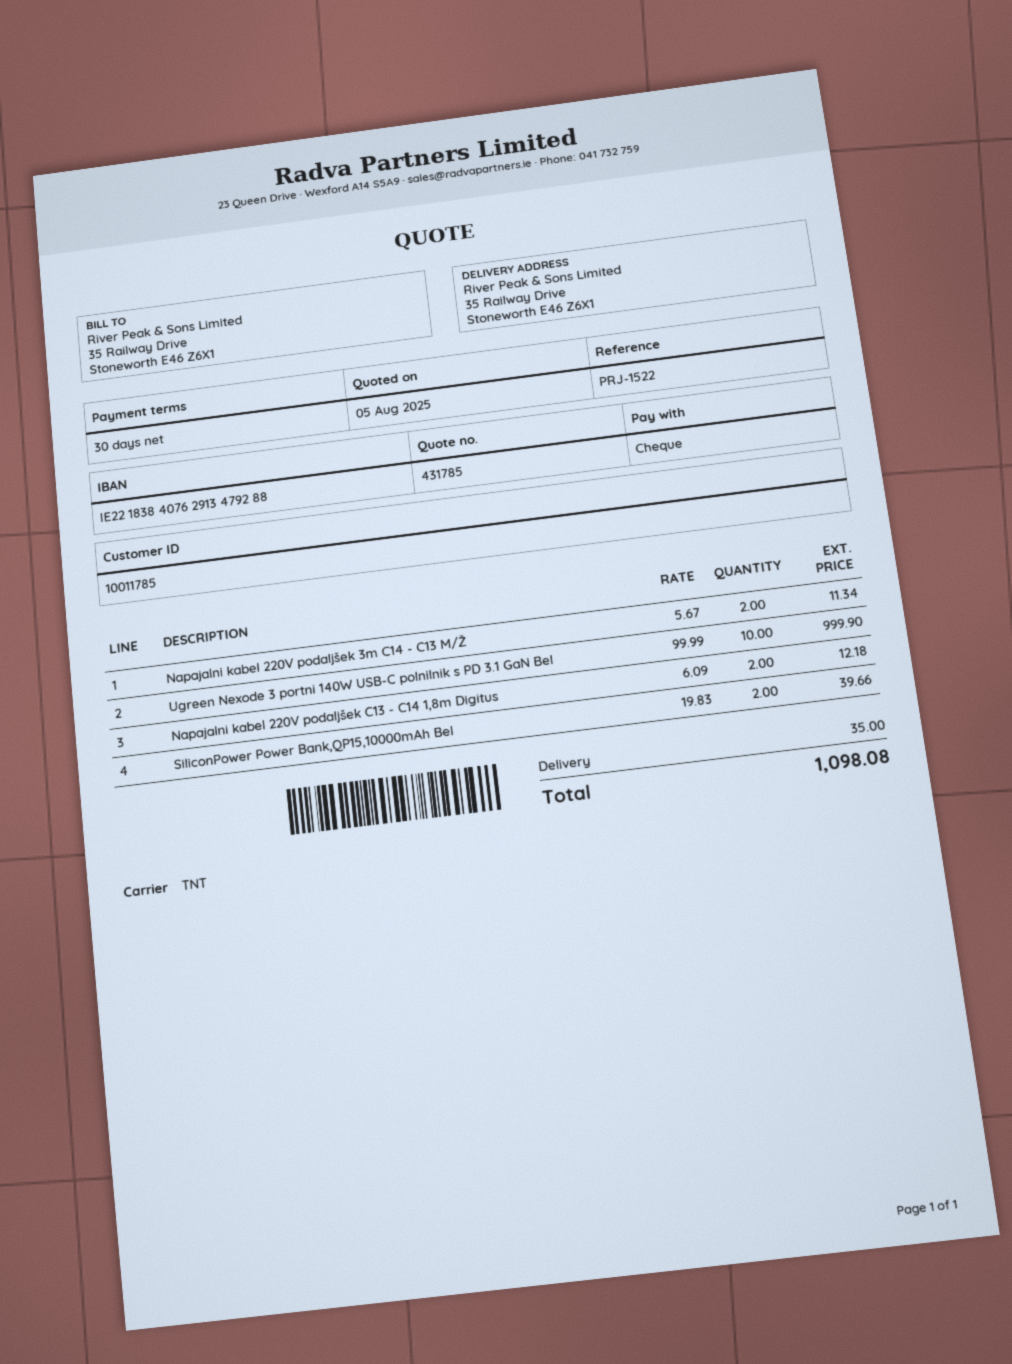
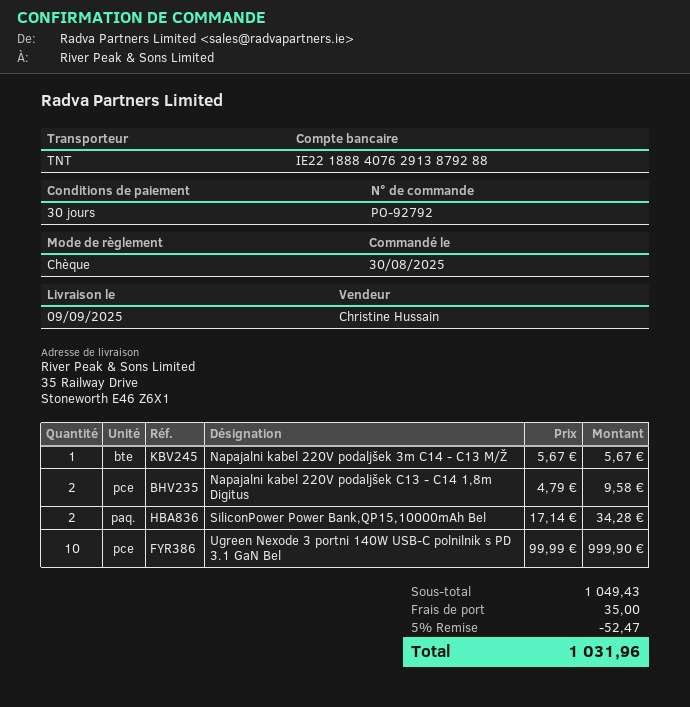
bank account: IE22183840762913479288 -> IE22188840762913879288
Napajalni kabel 220V podaljšek 3m C14 - C13 M/Ž: 2 x 5.67 = 11.34 -> 1 x 5.67 = 5.67
Napajalni kabel 220V podaljšek C13 - C14 1,8m Digitus: 2 x 6.09 = 12.18 -> 2 x 4.79 = 9.58
SiliconPower Power Bank,QP15,10000mAh Bel: 2 x 19.83 = 39.66 -> 2 x 17.14 = 34.28
discount: none -> 5% = 52.47
total: 1098.08 -> 1031.96

